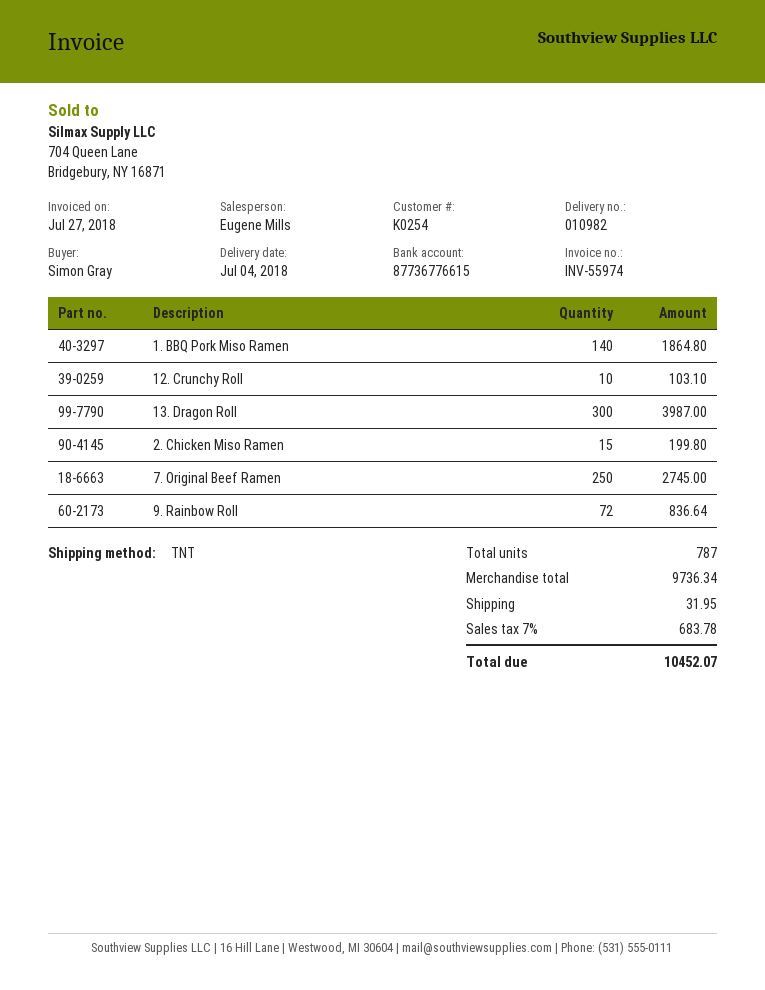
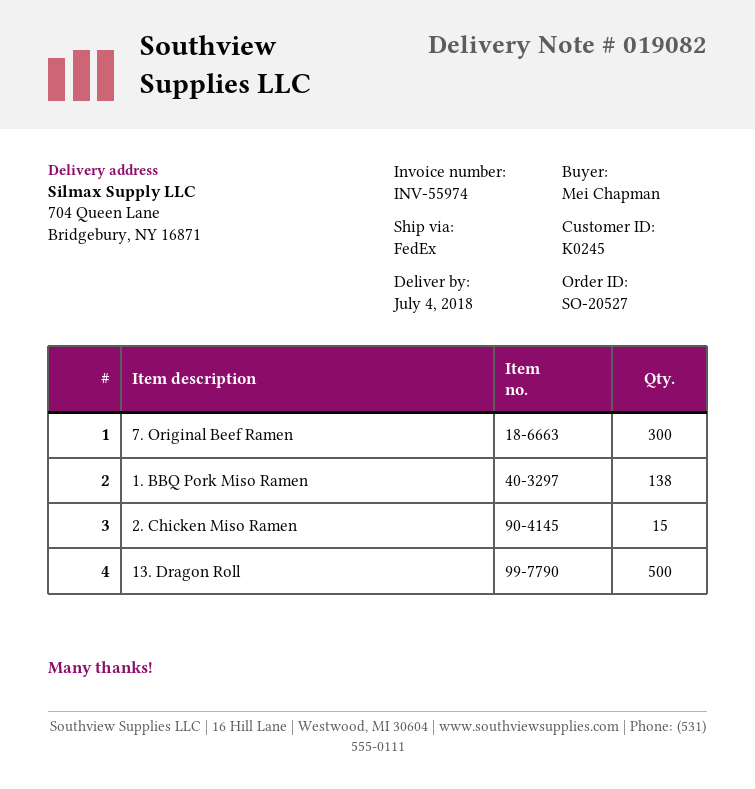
delivery note number: 010982 -> 019082
customer number: K0254 -> K0245
ordered by: Simon Gray -> Mei Chapman
shipping method: TNT -> FedEx
1. BBQ Pork Miso Ramen: 140 -> 138
12. Crunchy Roll: 10 -> none
13. Dragon Roll: 300 -> 500
7. Original Beef Ramen: 250 -> 300
9. Rainbow Roll: 72 -> none

